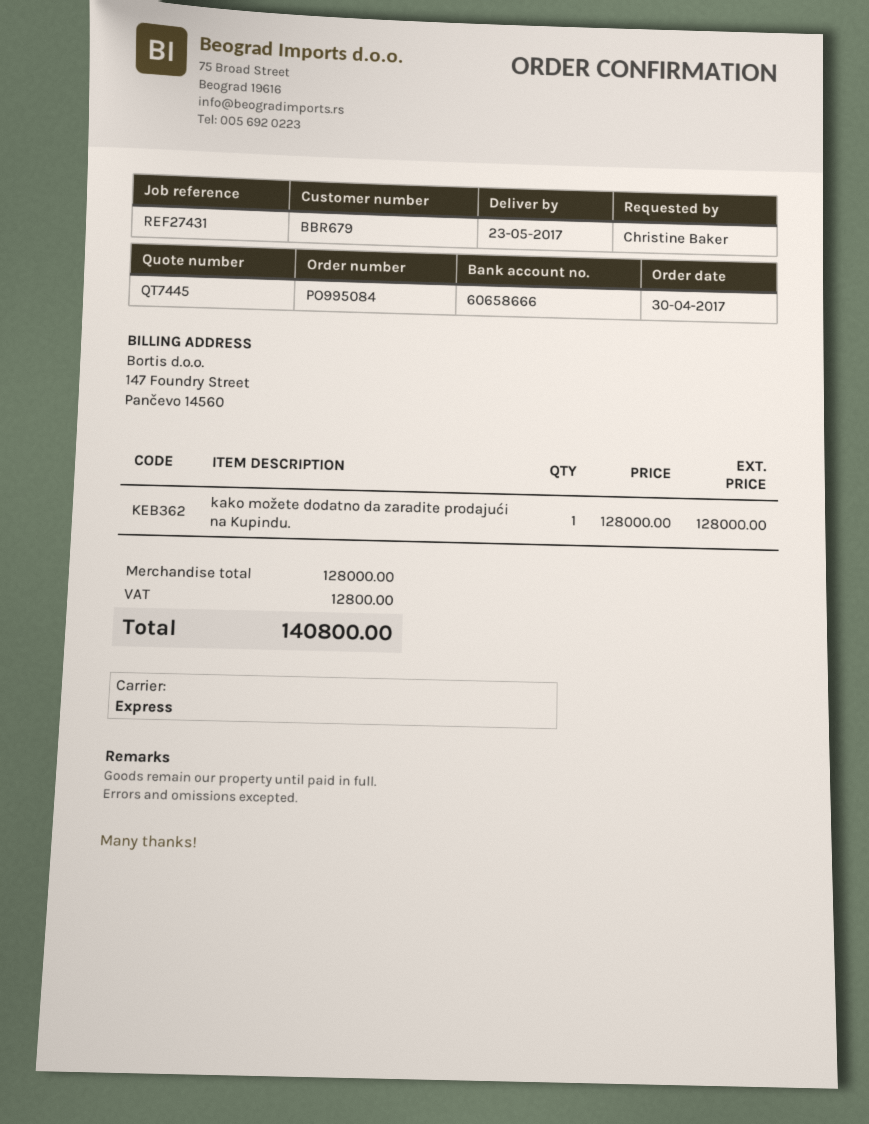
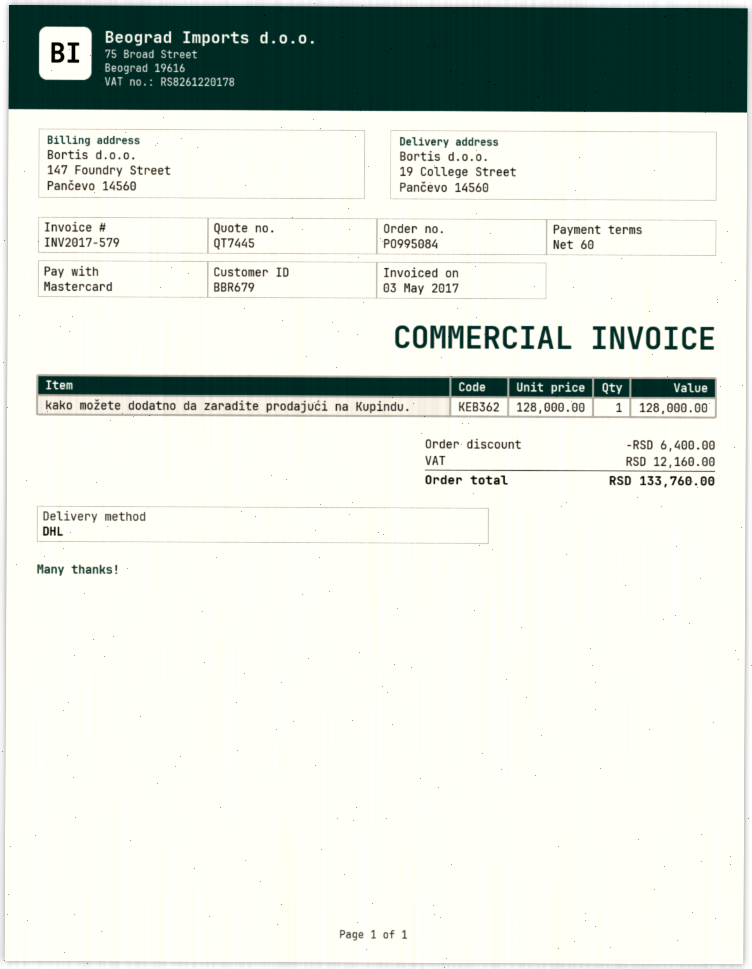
shipping method: express -> DHL
discount: none -> 6400.00
tax: 12800.00 -> 12160.00
total: 140800.00 -> 133760.00

